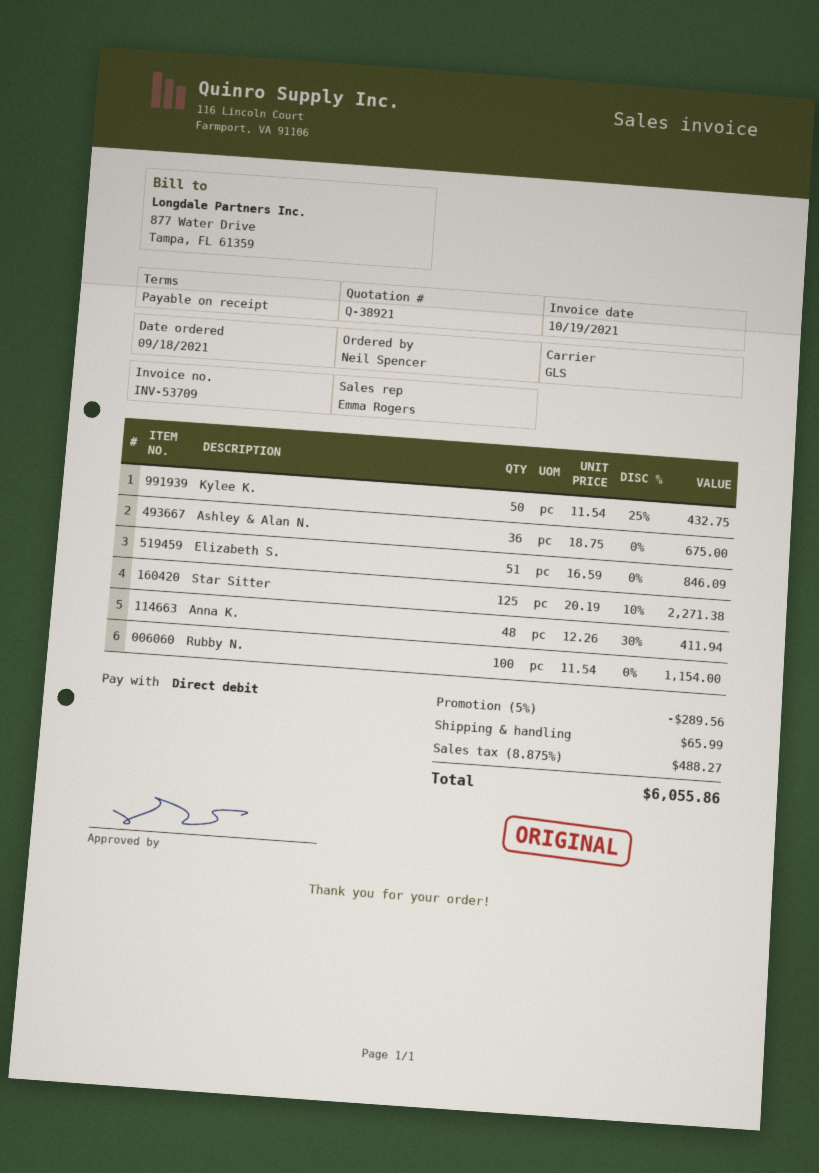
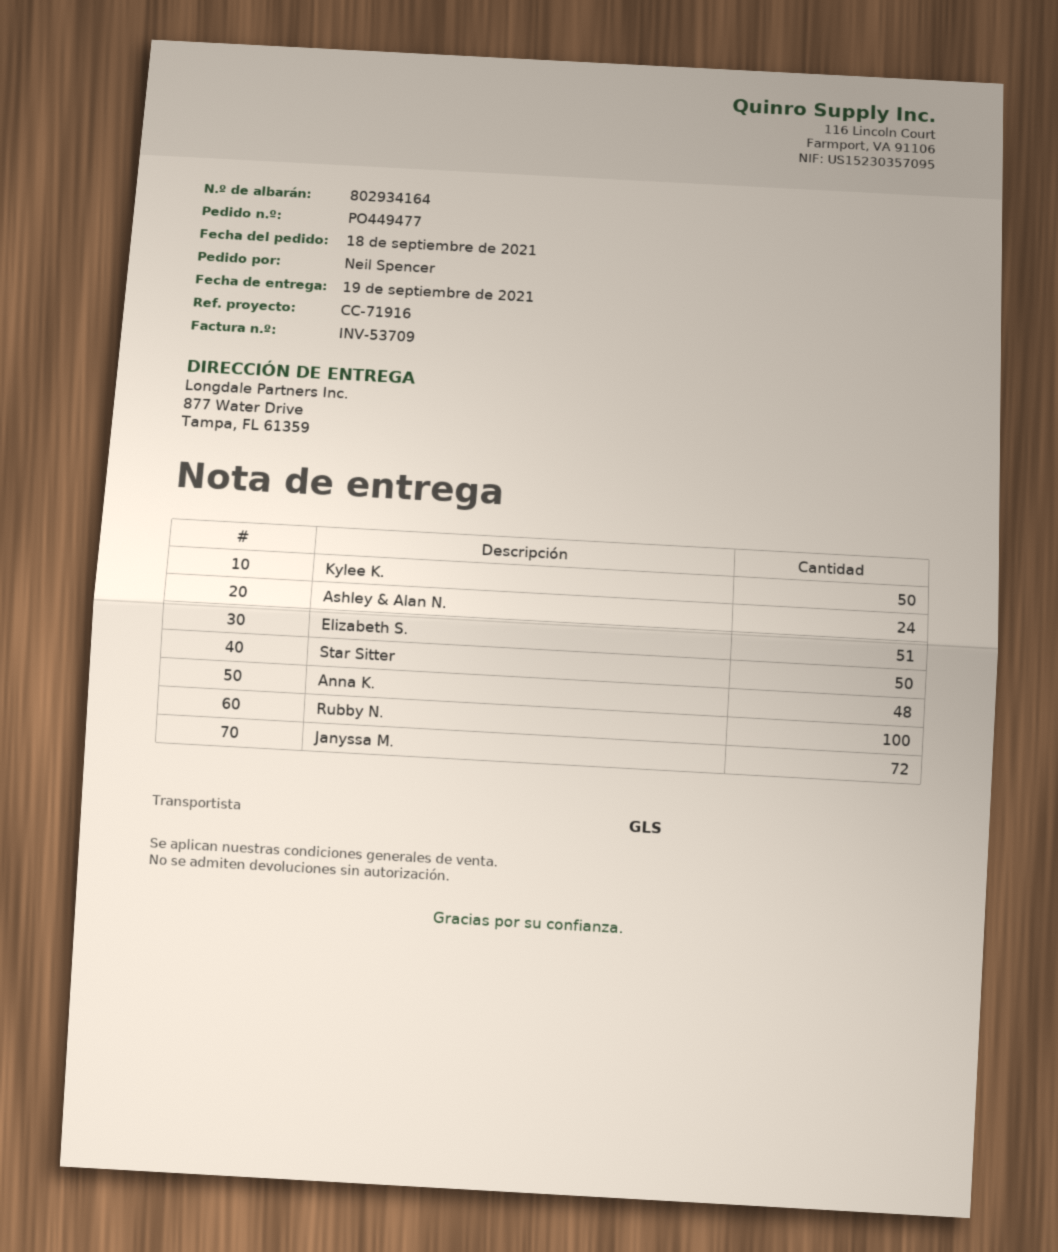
Ashley & Alan N.: 36 -> 24
Star Sitter: 125 -> 50
Janyssa M.: none -> 72

